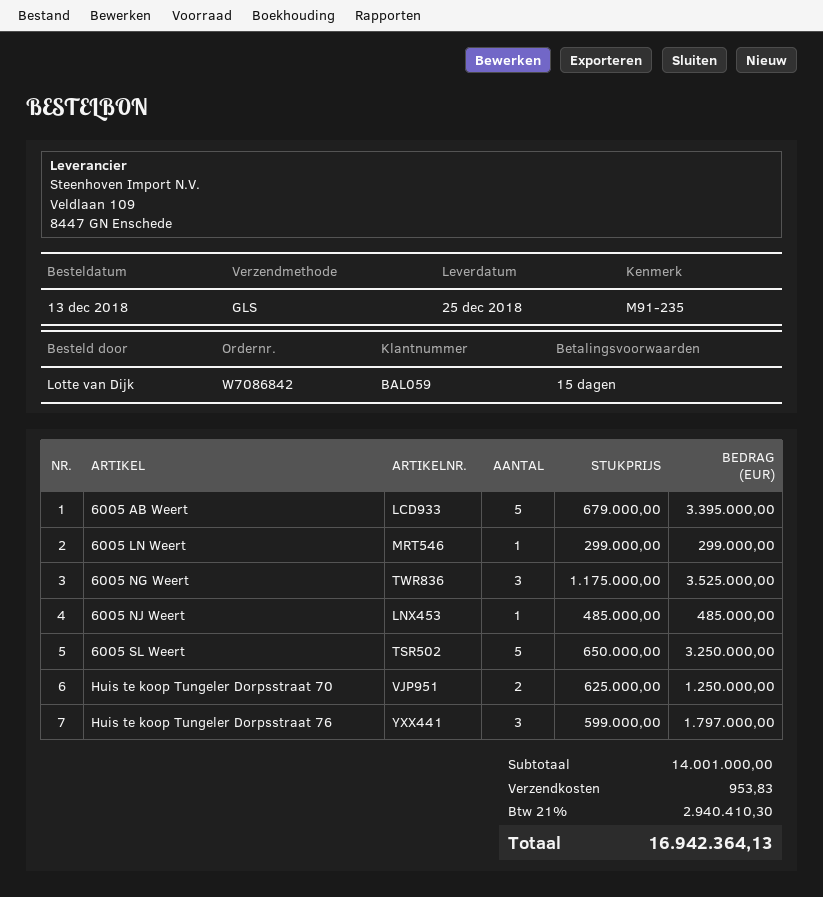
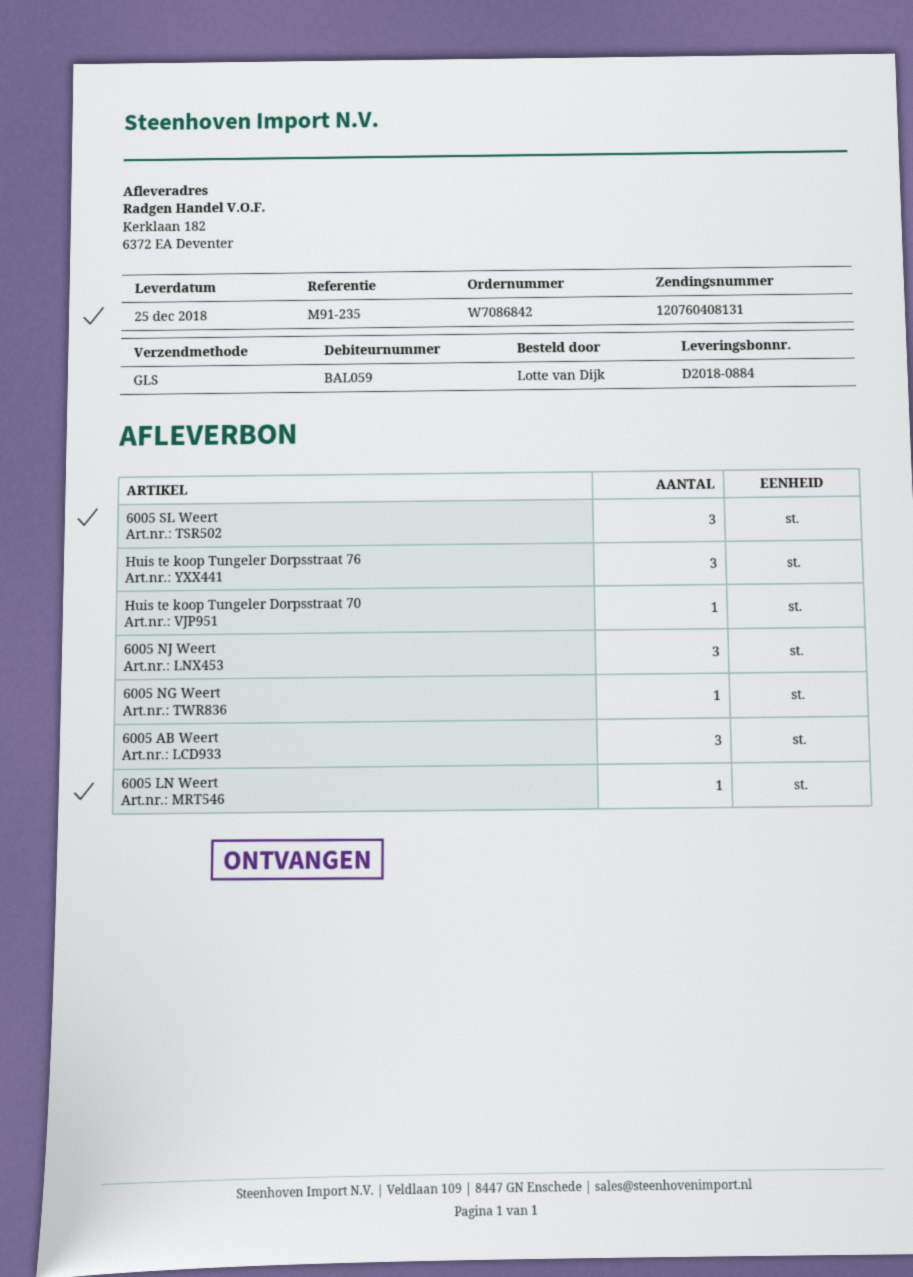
6005 AB Weert: 5 -> 3
6005 NG Weert: 3 -> 1
6005 NJ Weert: 1 -> 3
6005 SL Weert: 5 -> 3
Huis te koop Tungeler Dorpsstraat 70: 2 -> 1

